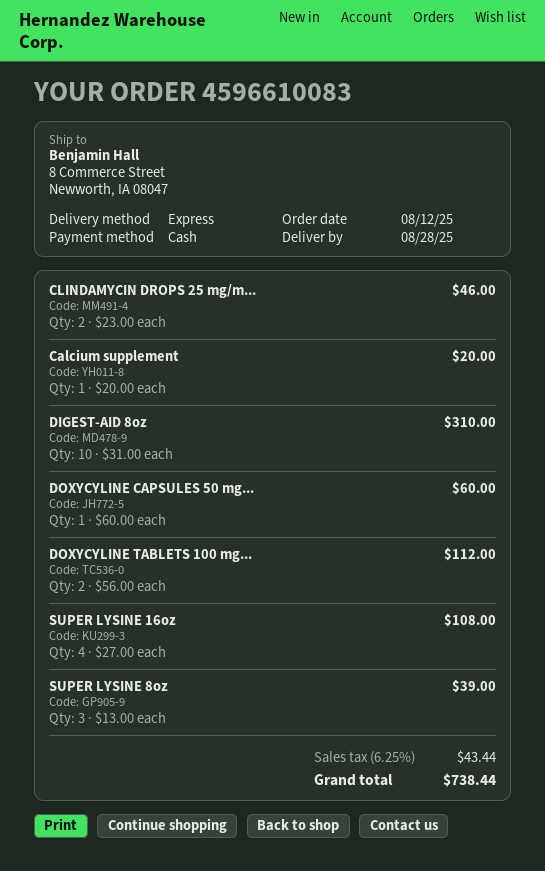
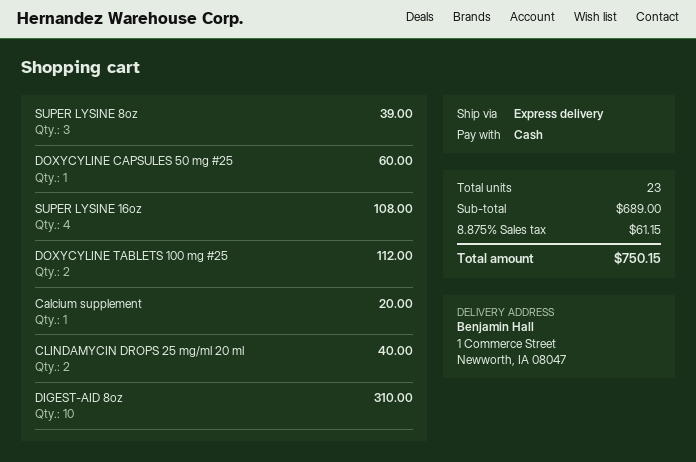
ship to: 8 Commerce Street, Newworth, IA 08047 -> 1 Commerce Street, Newworth, IA 08047
CLINDAMYCIN DROPS 25 mg/m...: 2 for 46.00 -> 2 for 40.00
tax: 6.25% = 43.44 -> 8.875% = 61.15
total: 738.44 -> 750.15

